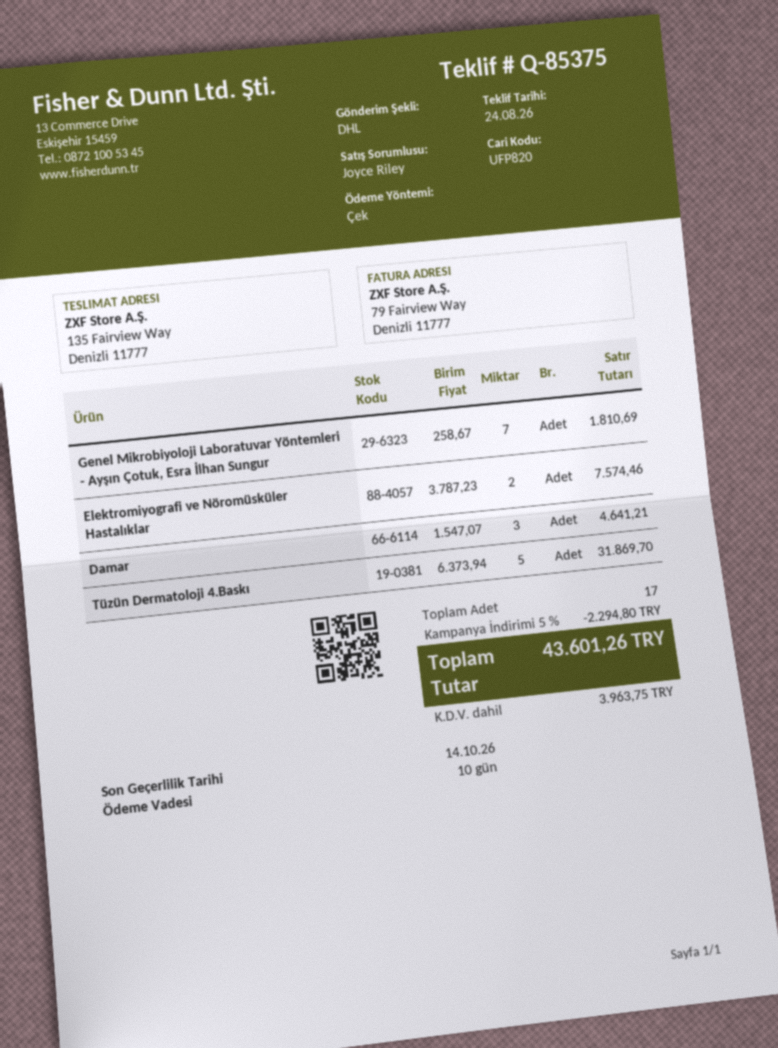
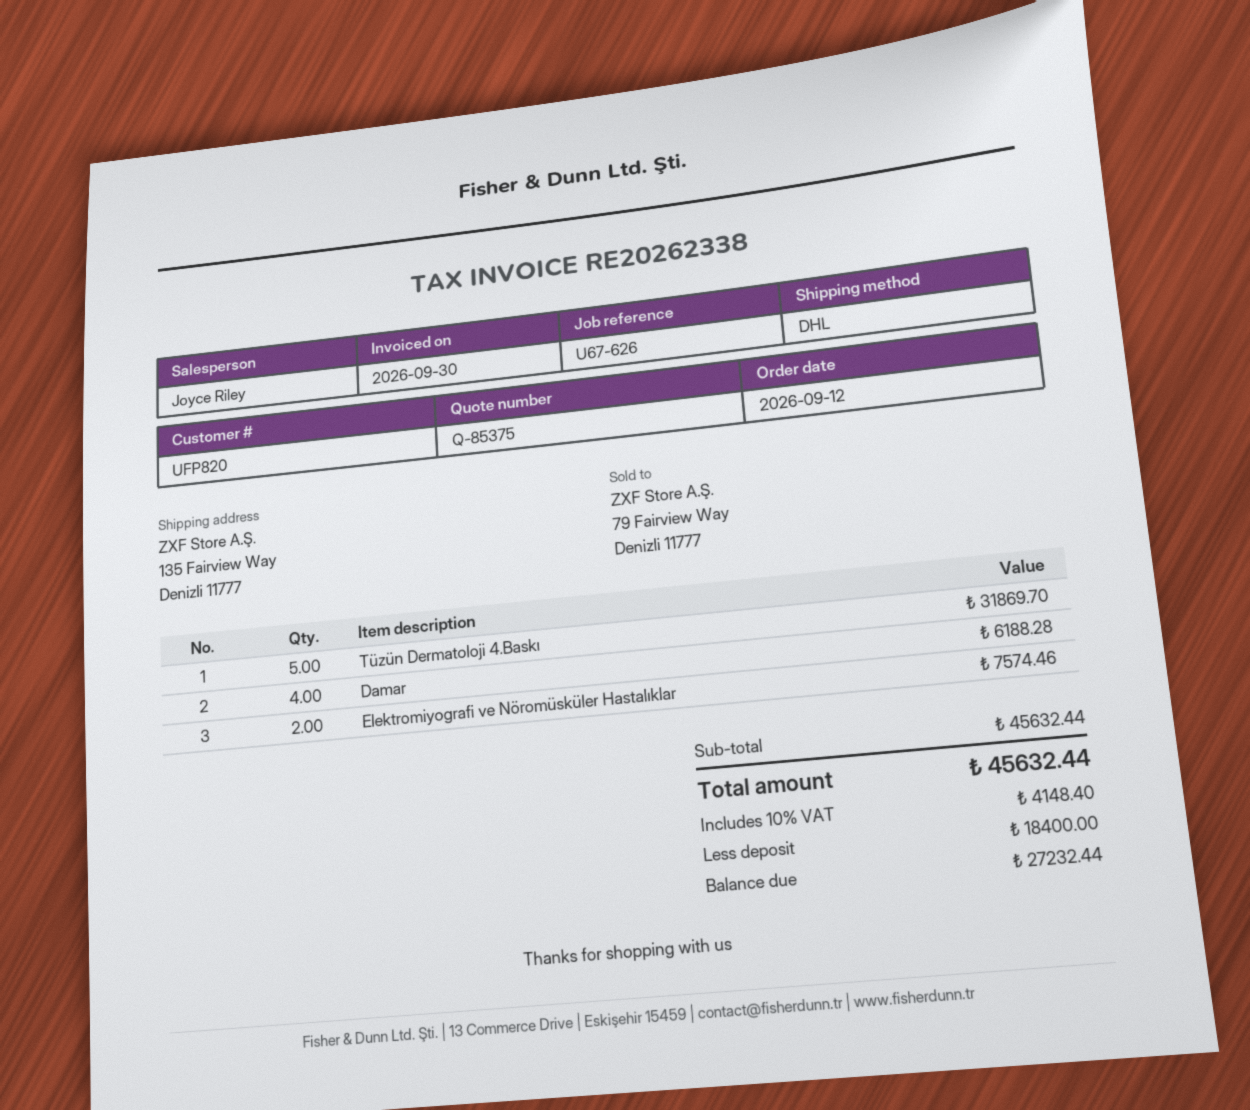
Genel Mikrobiyoloji Laboratuvar Yöntemleri - Ayşın Çotuk, Esra İlhan Sungur: 7 for 1810.69 -> none
Damar: 3 for 4641.21 -> 4 for 6188.28
discount: 5% = 2294.80 -> none
tax: 3963.75 -> 4148.40
total: 43601.26 -> 45632.44

